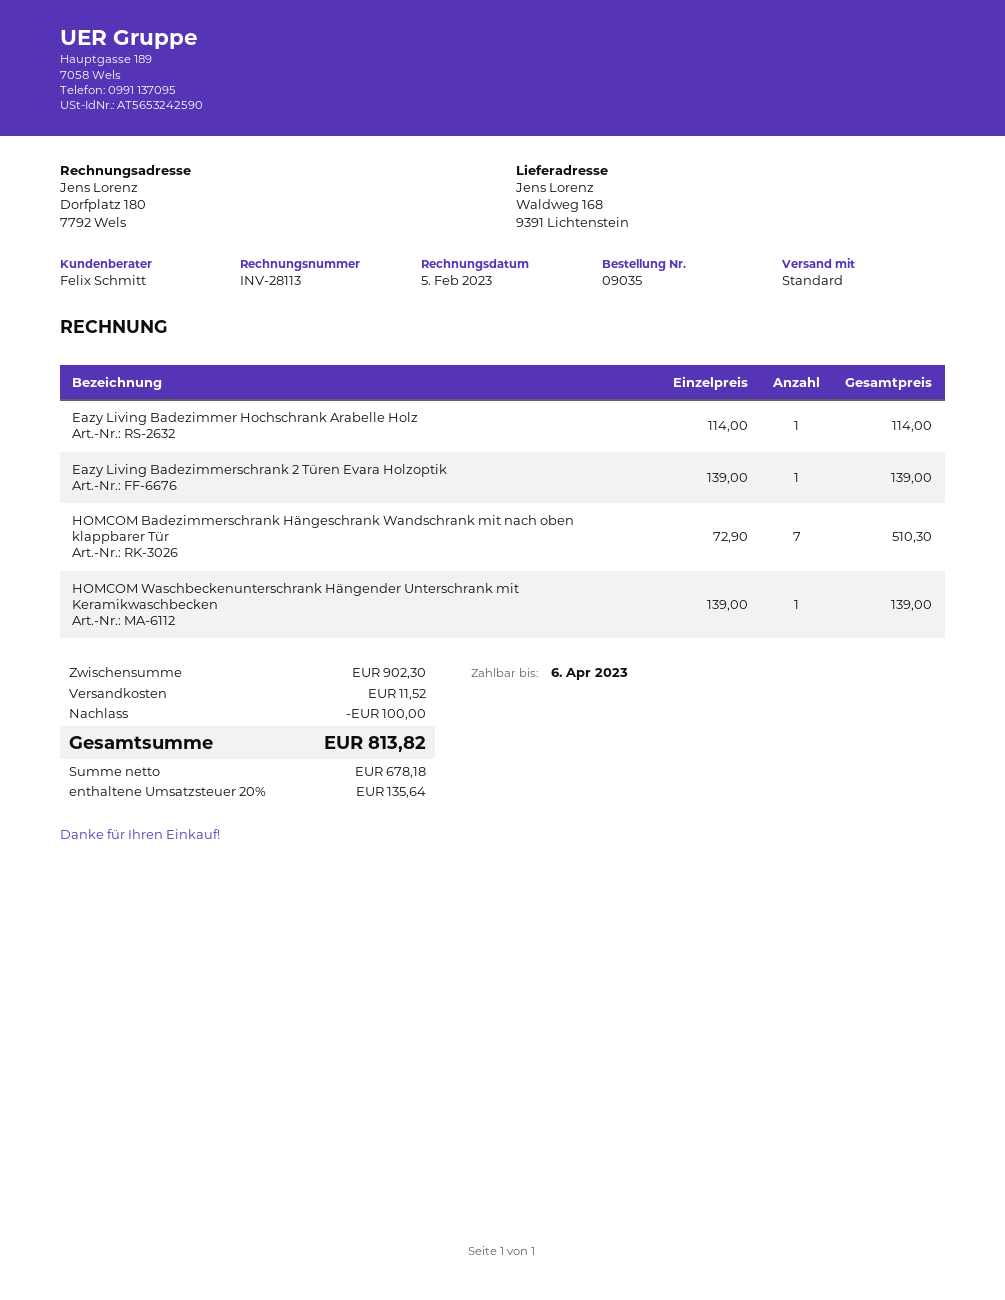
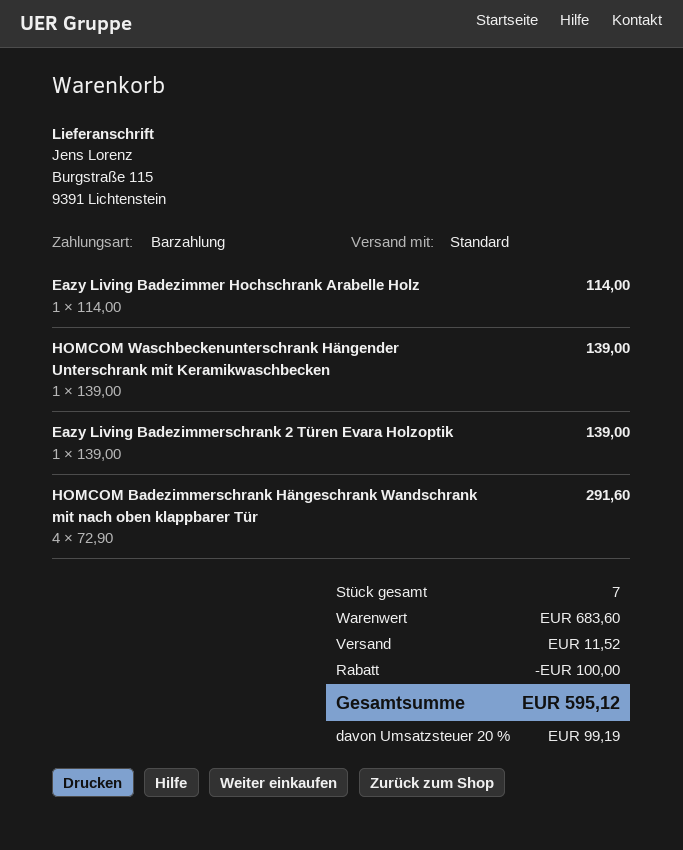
ship to: Waldweg 168, 9391 Lichtenstein -> Burgstraße 115, 9391 Lichtenstein
HOMCOM Badezimmerschrank Hängeschrank Wandschrank mit nach oben klappbarer Tür: 7 x 72.90 = 510.30 -> 4 x 72.90 = 291.60
subtotal: 902.30 -> 683.60
tax: 20% = 135.64 -> 20% = 99.19
total: 813.82 -> 595.12

